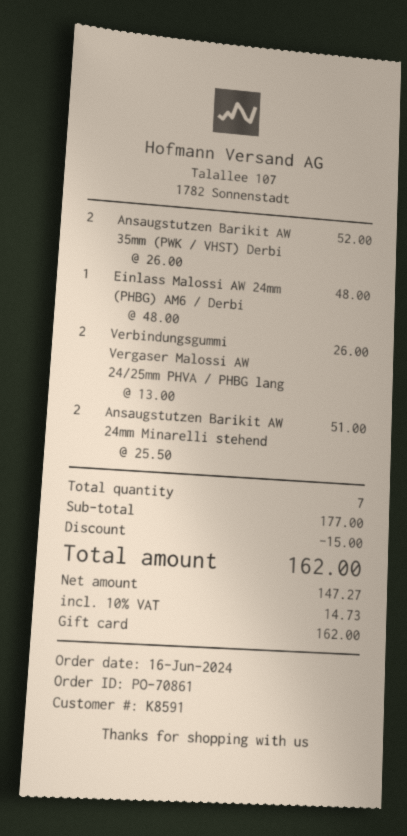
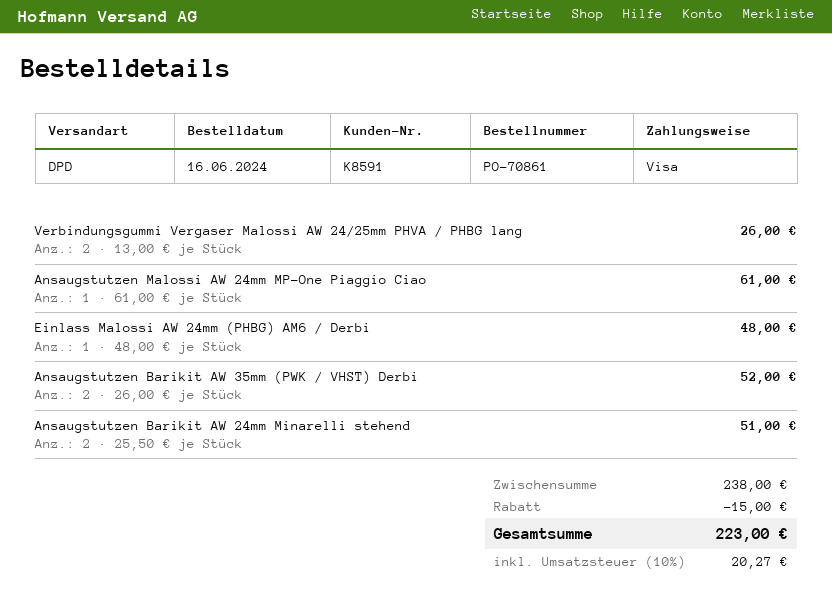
payment method: gift card -> Visa
Ansaugstutzen Malossi AW 24mm MP-One Piaggio Ciao: none -> 1 x 61.00 = 61.00
subtotal: 177.00 -> 238.00
tax: 10% = 14.73 -> 10% = 20.27
total: 162.00 -> 223.00

